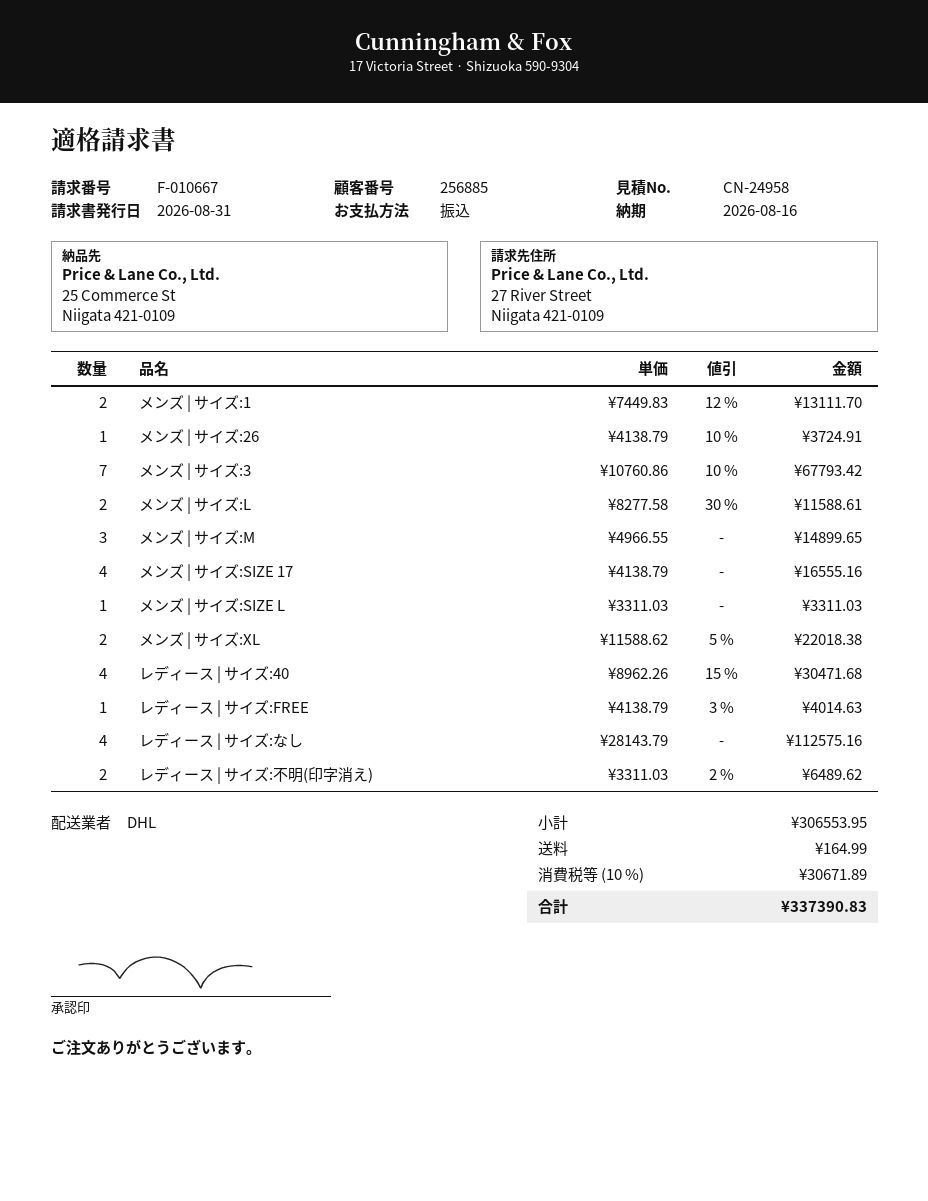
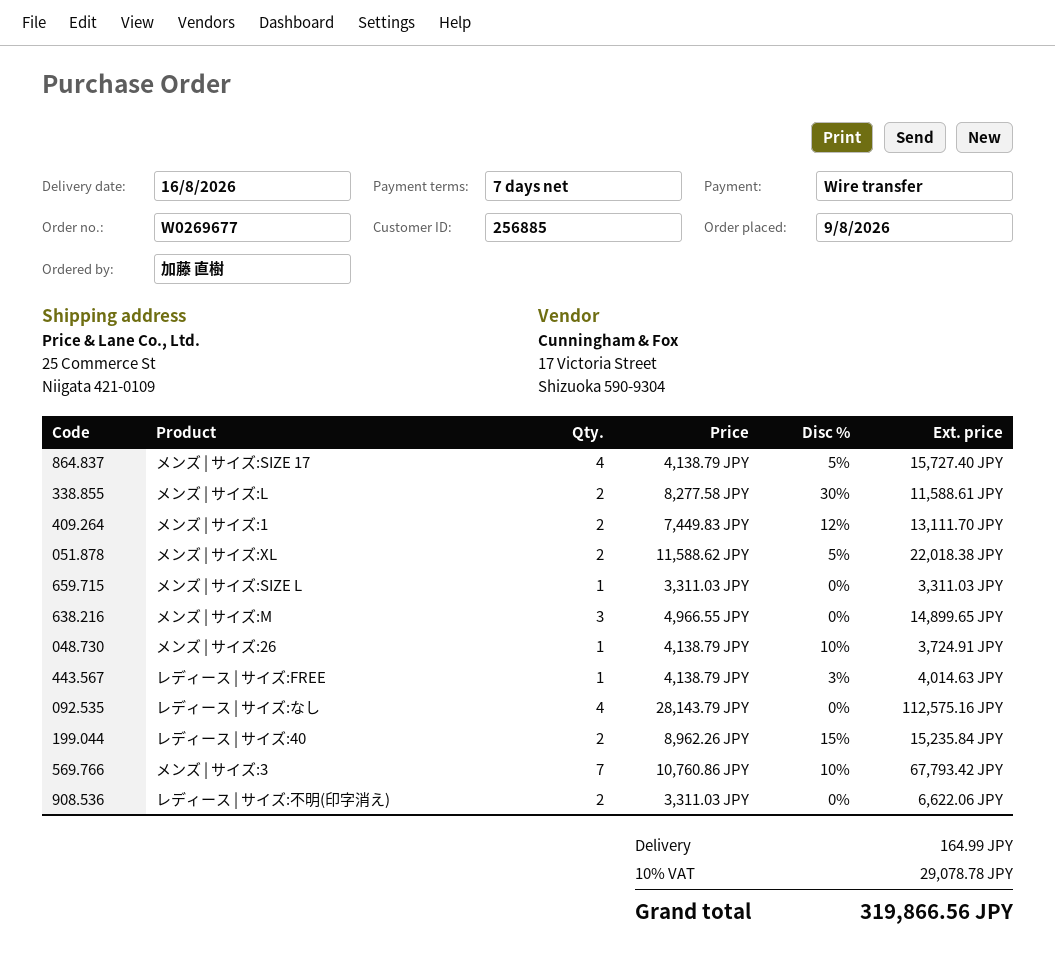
メンズ | サイズ:SIZE 17: 4 x 4138.79 = 16555.16 -> 4 x 4138.79 - 5% = 15727.40
レディース | サイズ:40: 4 x 8962.26 - 15% = 30471.68 -> 2 x 8962.26 - 15% = 15235.84
レディース | サイズ:不明(印字消え): 2 x 3311.03 - 2% = 6489.62 -> 2 x 3311.03 = 6622.06
tax: 10% = 30671.89 -> 10% = 29078.78
total: 337390.83 -> 319866.56

